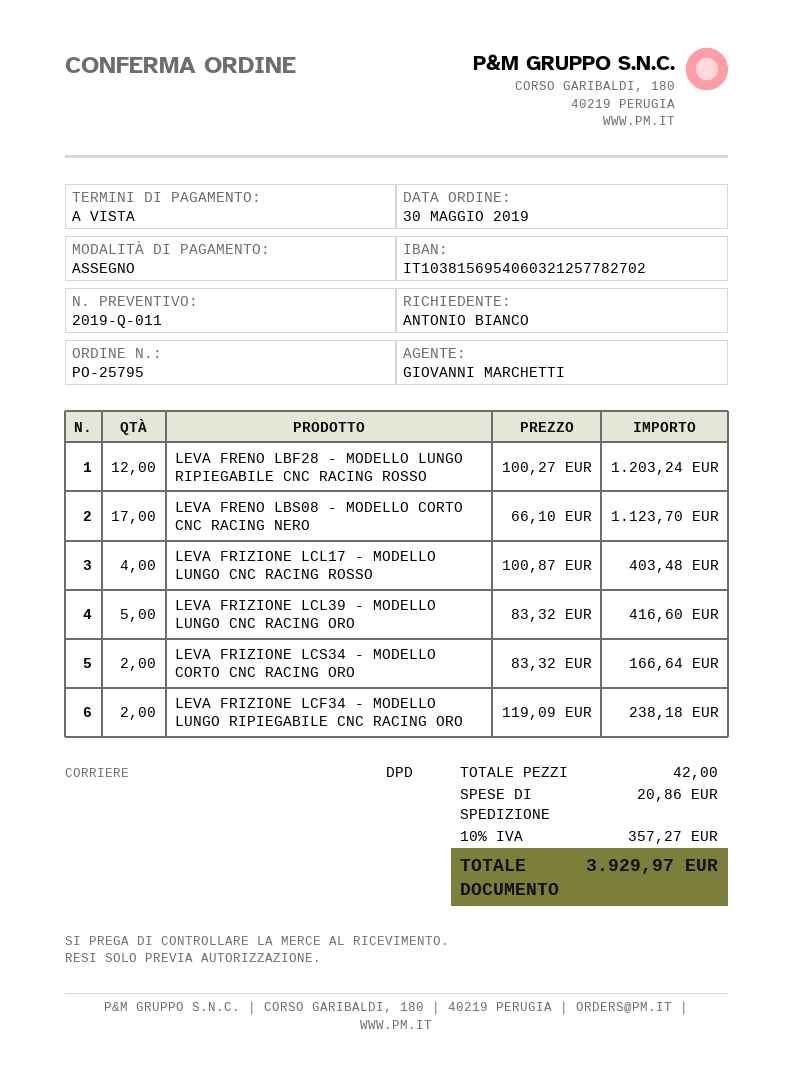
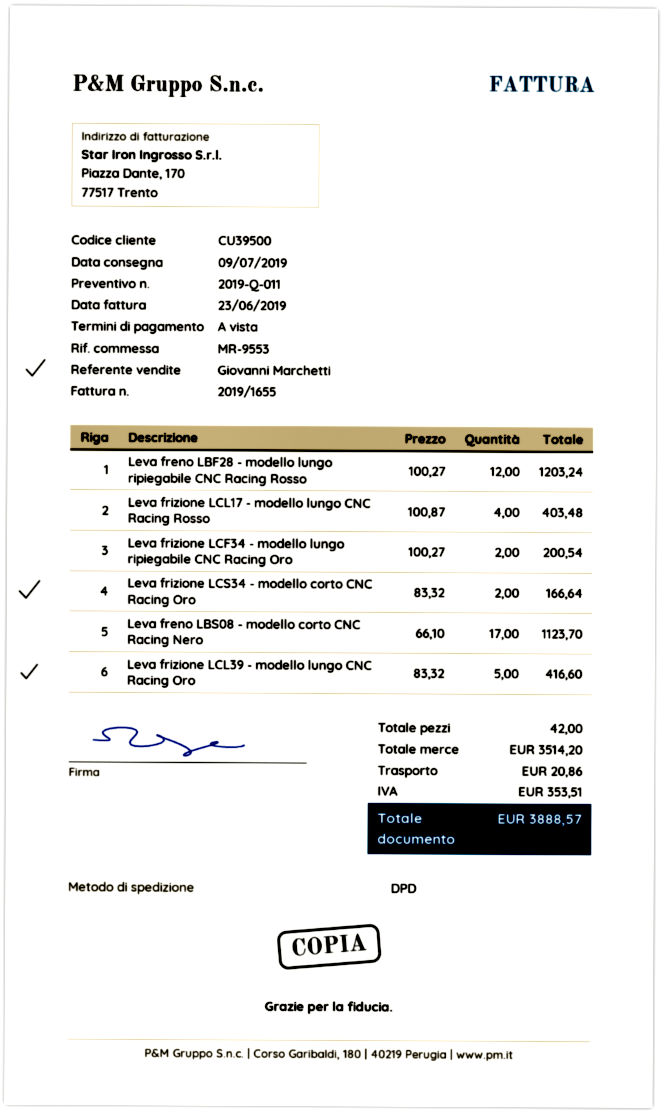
LEVA FRIZIONE LCF34 - MODELLO LUNGO RIPIEGABILE CNC RACING ORO: 2 x 119.09 = 238.18 -> 2 x 100.27 = 200.54
tax: 357.27 -> 353.51
total: 3929.97 -> 3888.57

